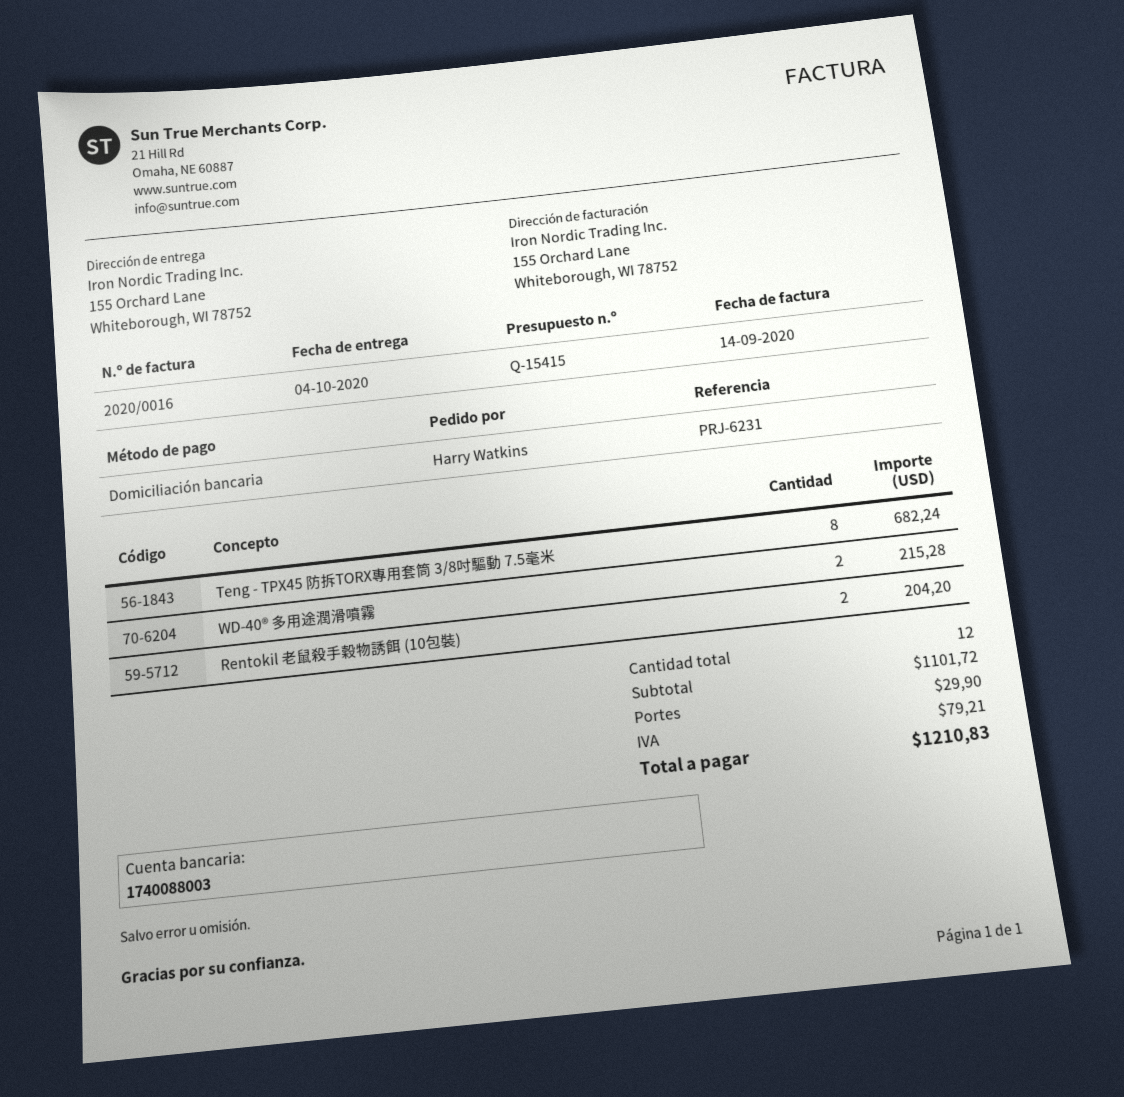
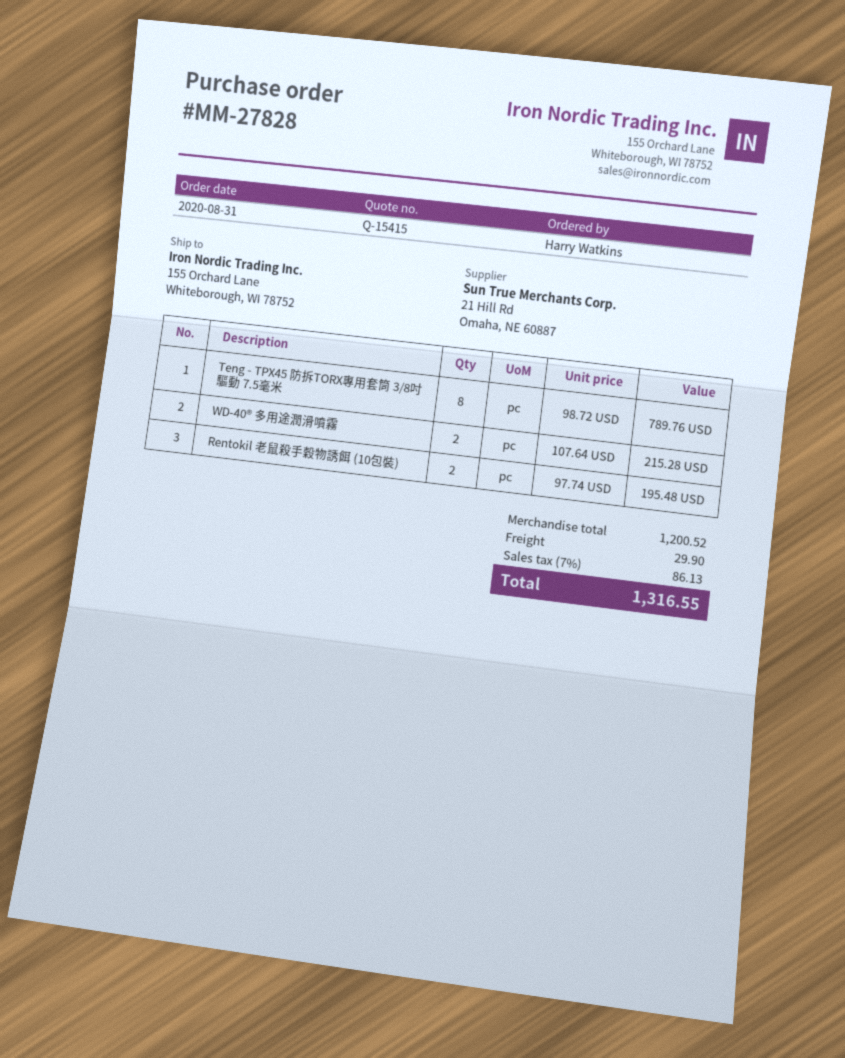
Teng - TPX45 防拆TORX專用套筒 3/8吋驅動 7.5毫米: 8 for 682.24 -> 8 for 789.76
Rentokil 老鼠殺手穀物誘餌 (10包裝): 2 for 204.20 -> 2 for 195.48
subtotal: 1101.72 -> 1200.52
tax: 79.21 -> 86.13
total: 1210.83 -> 1316.55

